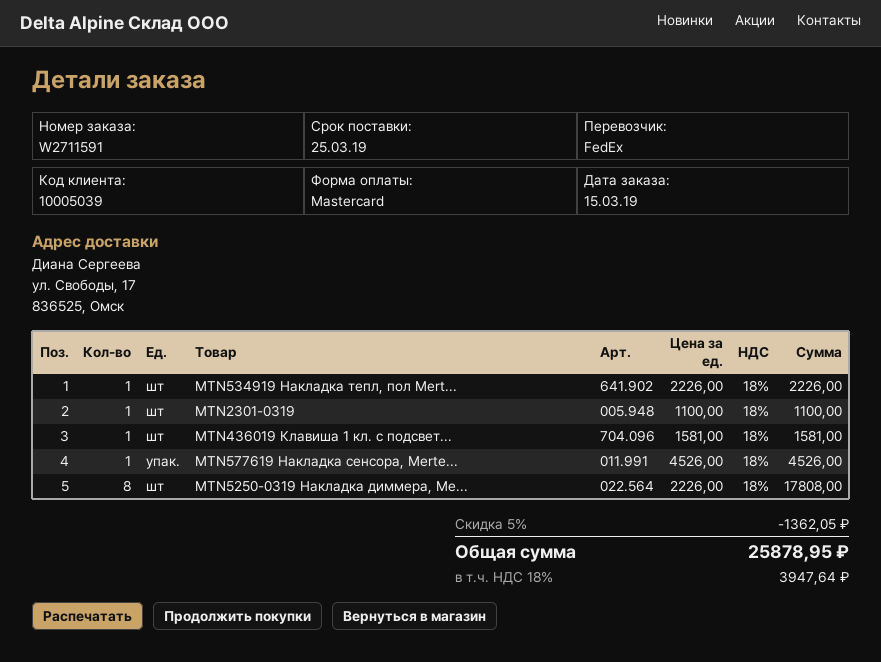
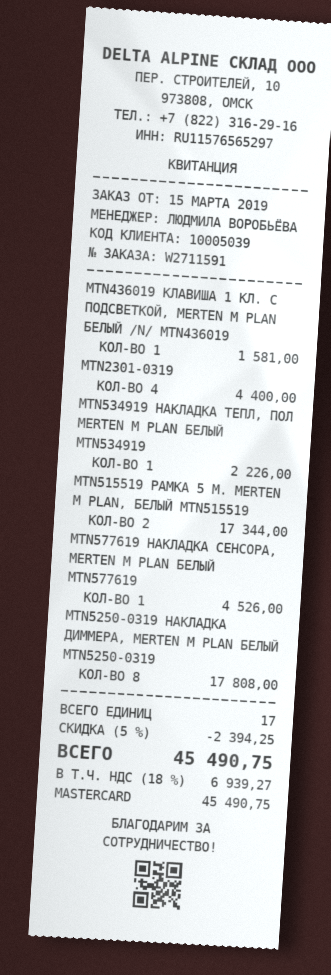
MTN2301-0319: 1 for 1100.00 -> 4 for 4400.00
MTN515519 РАМКА 5 М. MERTEN M PLAN, БЕЛЫЙ MTN515519: none -> 2 for 17344.00
discount: 5% = 1362.05 -> 5% = 2394.25
tax: 18% = 3947.64 -> 18% = 6939.27
total: 25878.95 -> 45490.75

